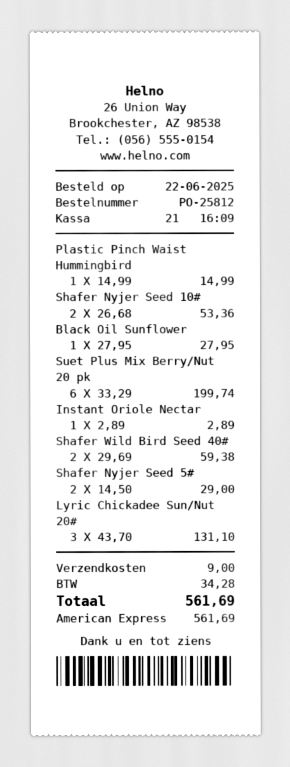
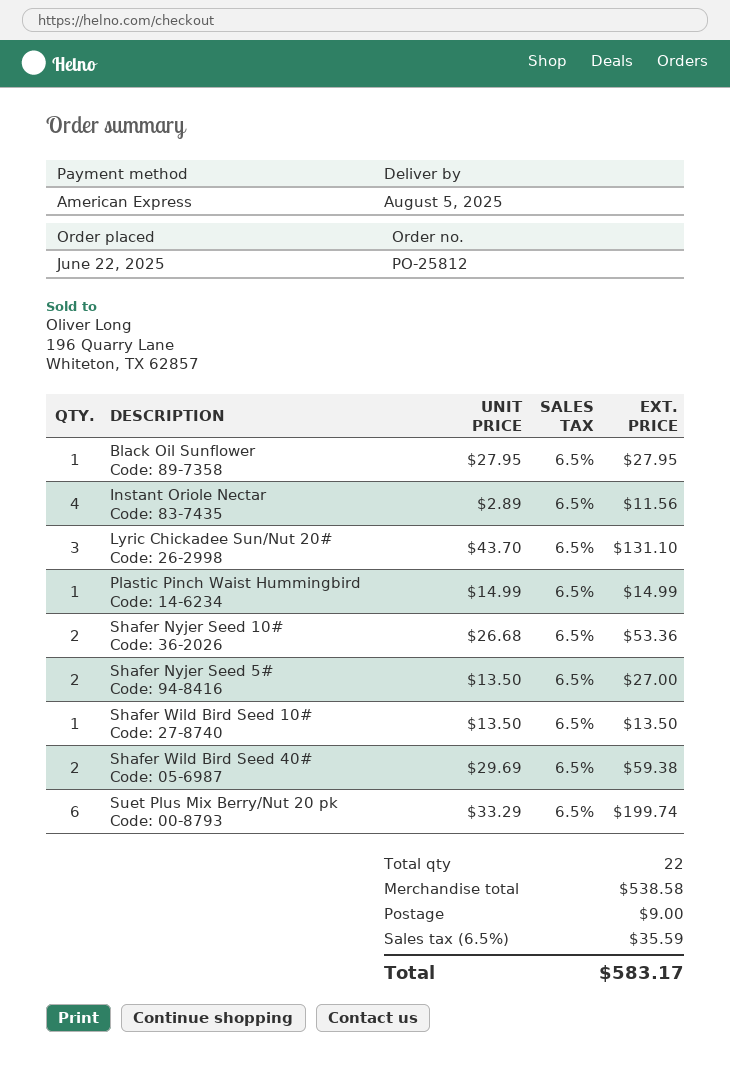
Instant Oriole Nectar: 1 x 2.89 = 2.89 -> 4 x 2.89 = 11.56
Shafer Nyjer Seed 5#: 2 x 14.50 = 29.00 -> 2 x 13.50 = 27.00
Shafer Wild Bird Seed 10#: none -> 1 x 13.50 = 13.50
tax: 34.28 -> 35.59
total: 561.69 -> 583.17

